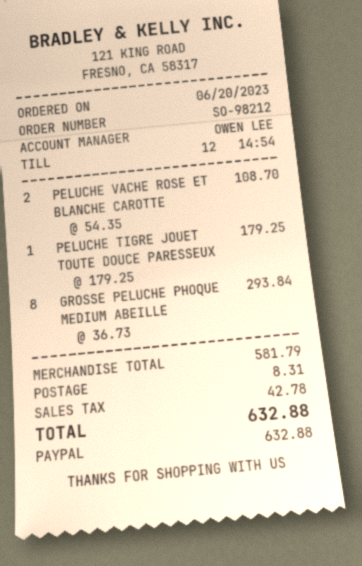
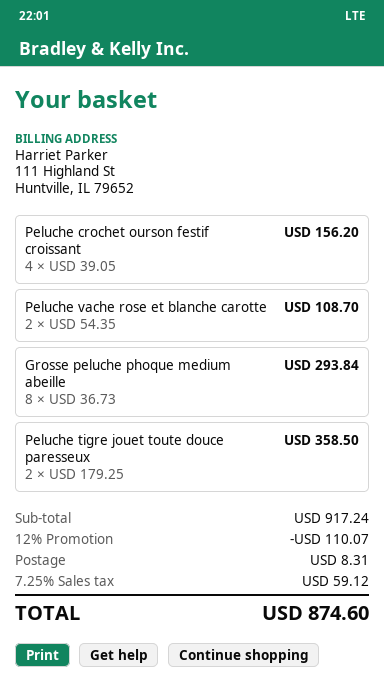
PELUCHE TIGRE JOUET TOUTE DOUCE PARESSEUX: 1 x 179.25 = 179.25 -> 2 x 179.25 = 358.50
Peluche crochet ourson festif croissant: none -> 4 x 39.05 = 156.20
subtotal: 581.79 -> 917.24
discount: none -> 12% = 110.07
tax: 42.78 -> 59.12
total: 632.88 -> 874.60

